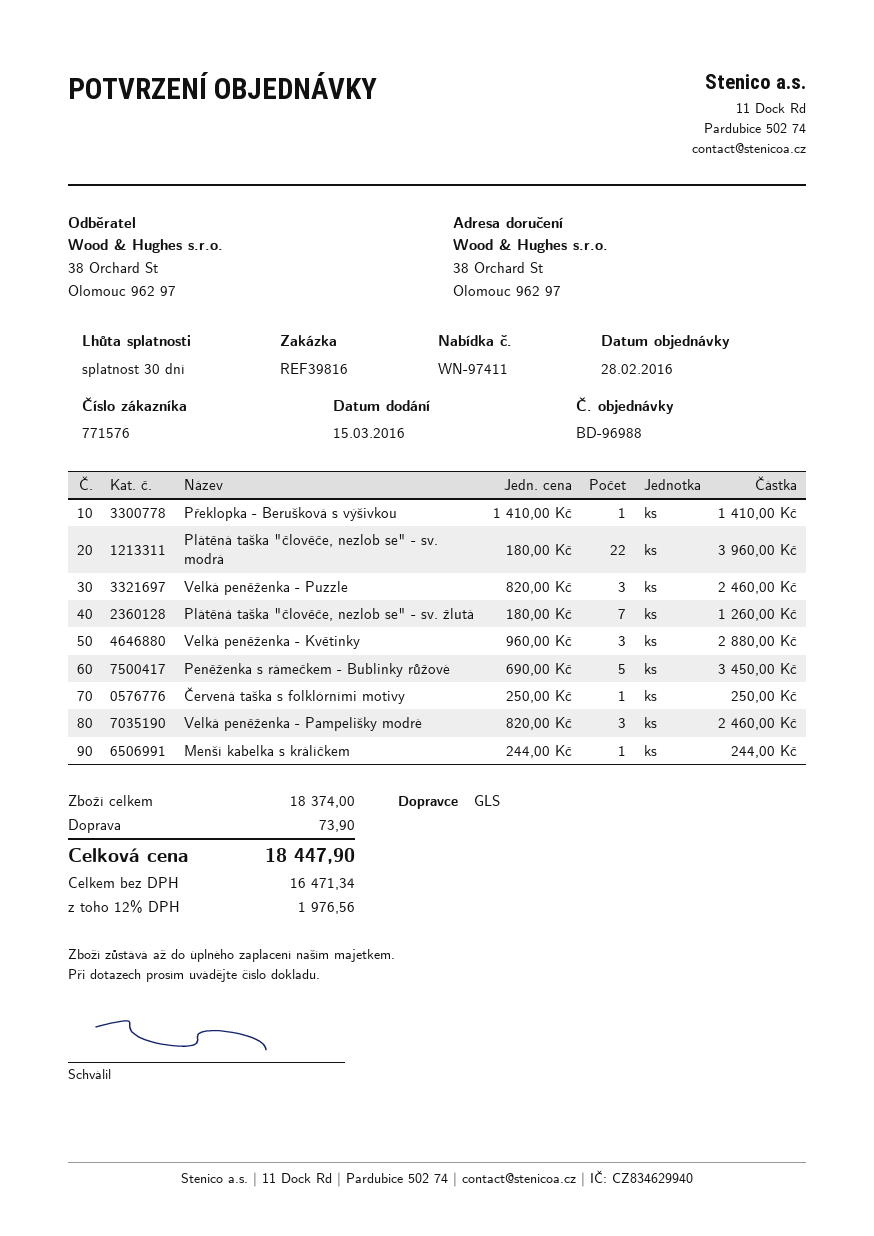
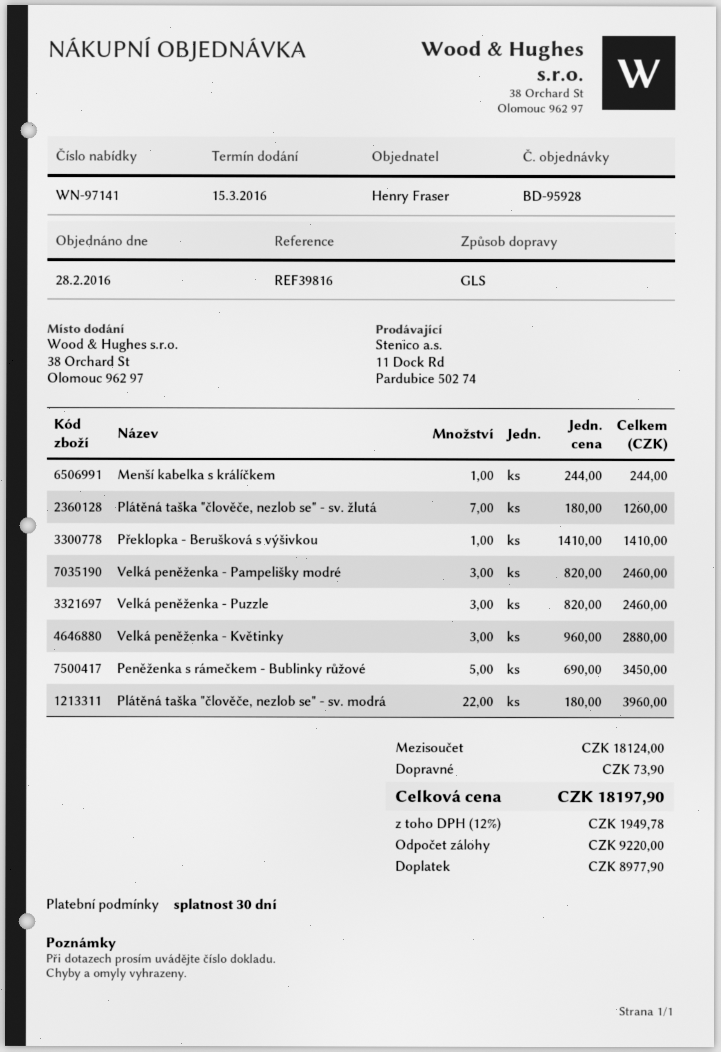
quote number: WN-97411 -> WN-97141
order number: BD-96988 -> BD-95928
Červená taška s folklórními motivy: 1 x 250.00 = 250.00 -> none
subtotal: 18374.00 -> 18124.00
tax: 12% = 1976.56 -> 12% = 1949.78
total: 18447.90 -> 18197.90

